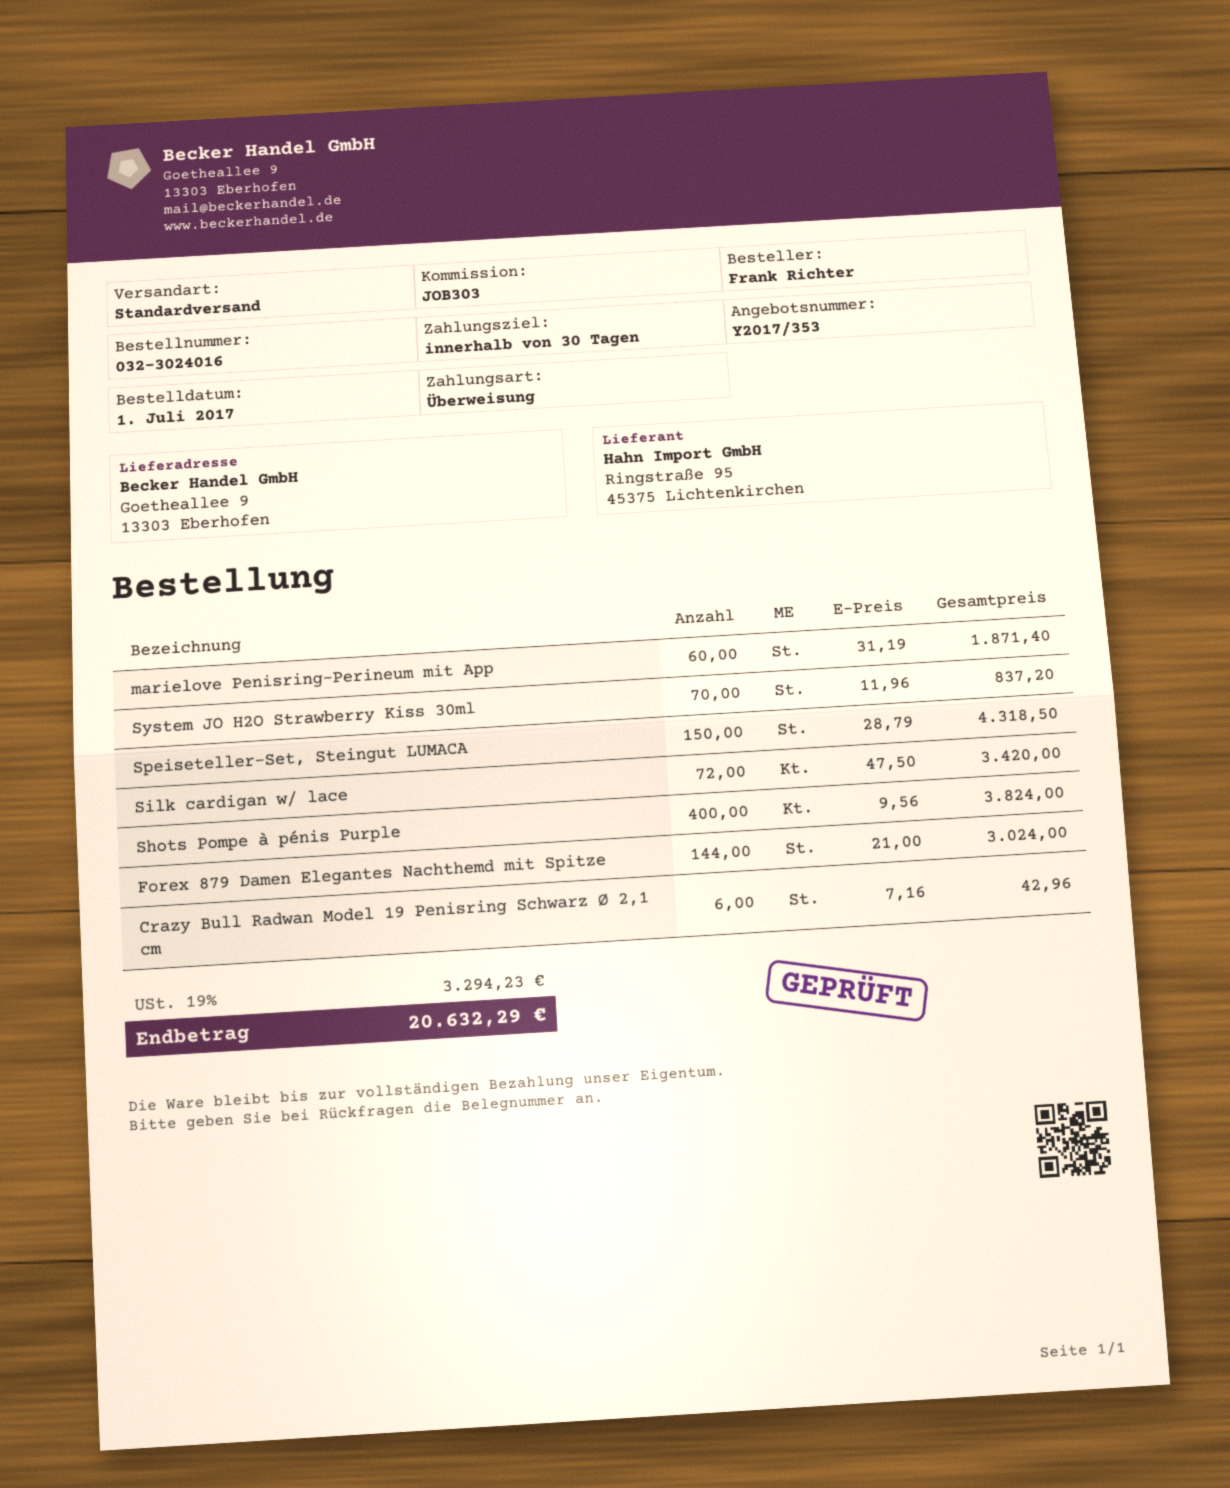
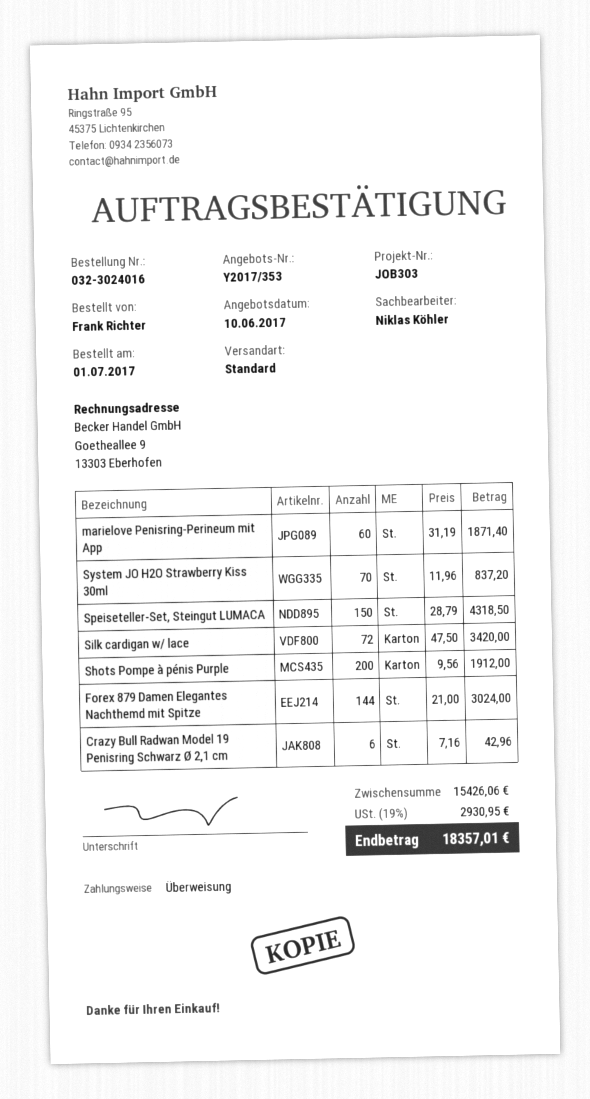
Shots Pompe à pénis Purple: 400 x 9.56 = 3824.00 -> 200 x 9.56 = 1912.00
tax: 19% = 3294.23 -> 19% = 2930.95
total: 20632.29 -> 18357.01

